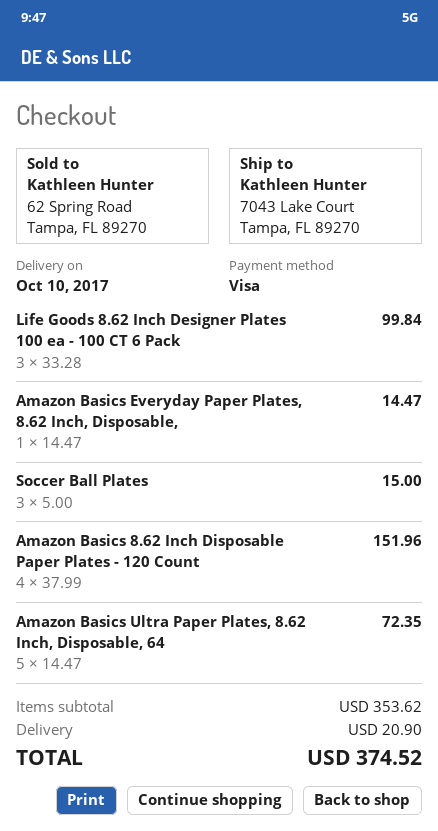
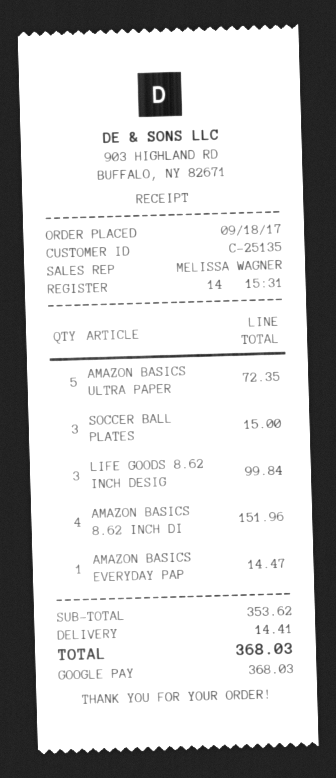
payment method: Visa -> Google Pay
shipping: 20.90 -> 14.41
total: 374.52 -> 368.03

